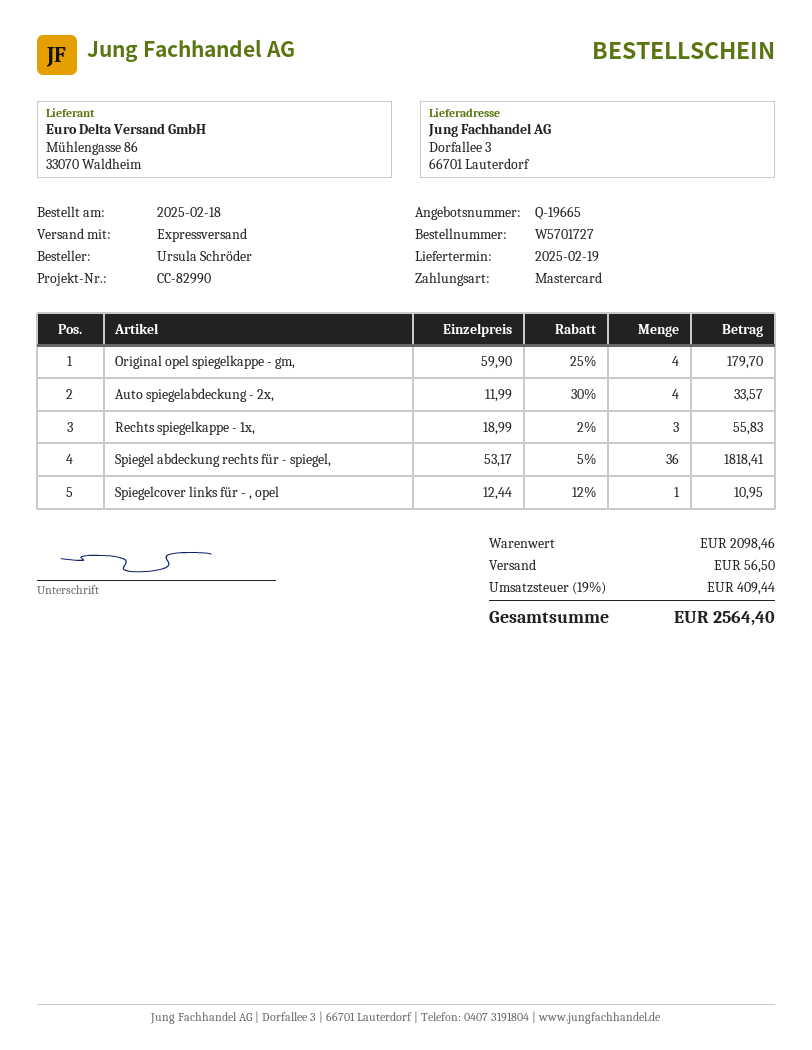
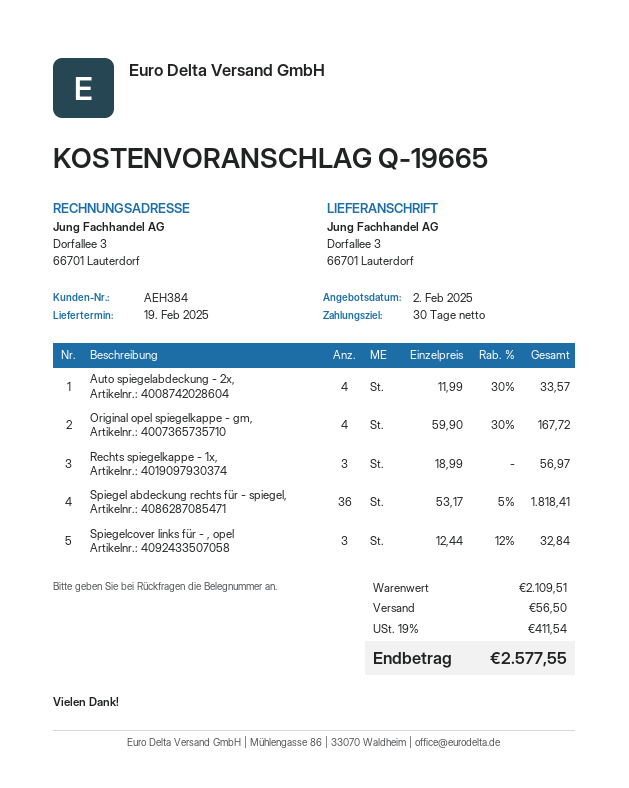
Original opel spiegelkappe - gm,: 4 x 59.90 - 25% = 179.70 -> 4 x 59.90 - 30% = 167.72
Rechts spiegelkappe - 1x,: 3 x 18.99 - 2% = 55.83 -> 3 x 18.99 = 56.97
Spiegelcover links für - , opel: 1 x 12.44 - 12% = 10.95 -> 3 x 12.44 - 12% = 32.84
subtotal: 2098.46 -> 2109.51
tax: 19% = 409.44 -> 19% = 411.54
total: 2564.40 -> 2577.55

